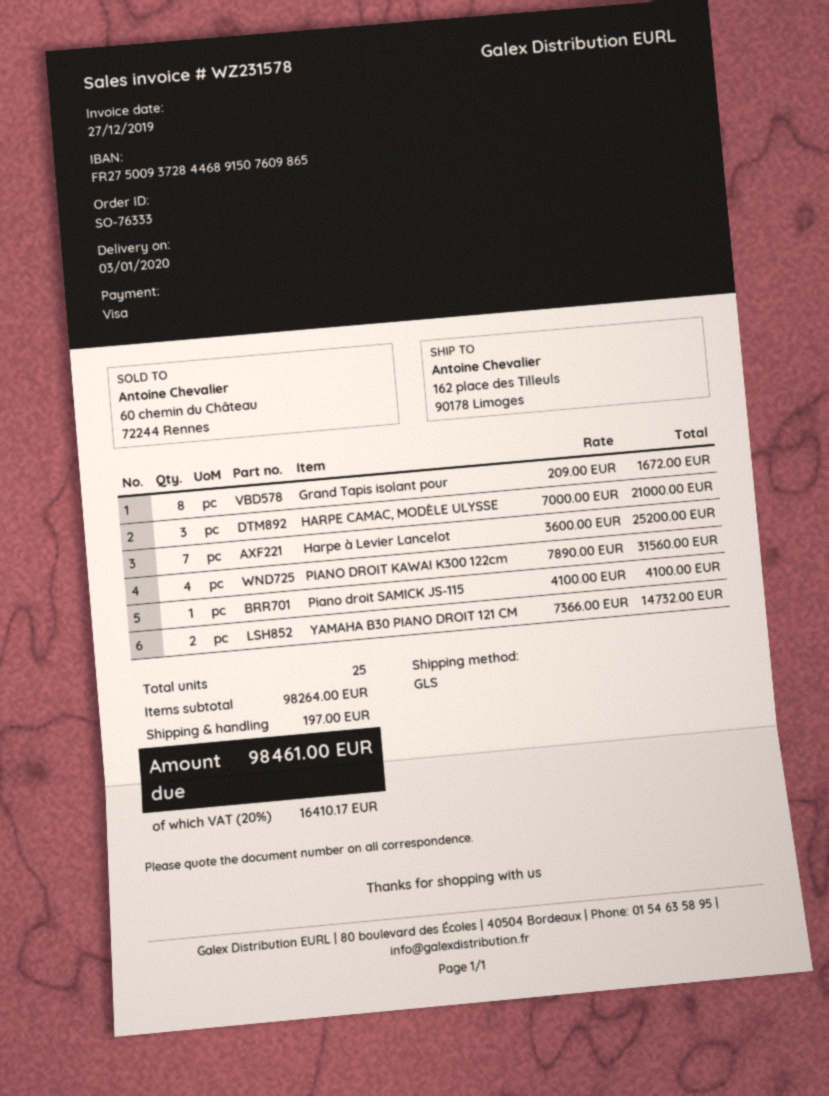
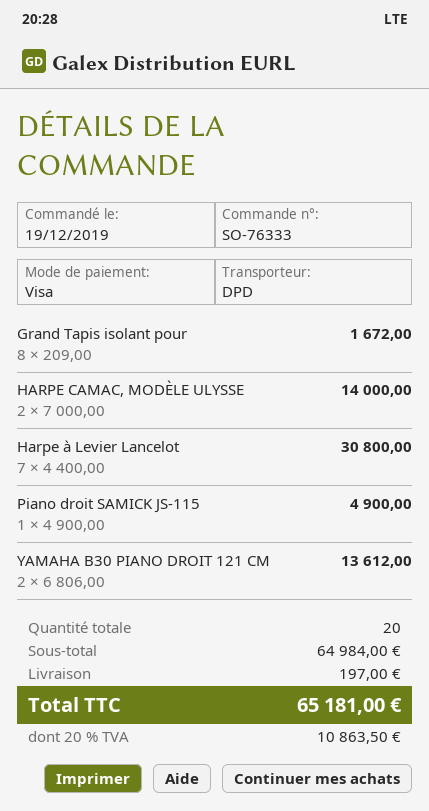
shipping method: GLS -> DPD
HARPE CAMAC, MODÈLE ULYSSE: 3 x 7000.00 = 21000.00 -> 2 x 7000.00 = 14000.00
Harpe à Levier Lancelot: 7 x 3600.00 = 25200.00 -> 7 x 4400.00 = 30800.00
PIANO DROIT KAWAI K300 122cm: 4 x 7890.00 = 31560.00 -> none
Piano droit SAMICK JS-115: 1 x 4100.00 = 4100.00 -> 1 x 4900.00 = 4900.00
YAMAHA B30 PIANO DROIT 121 CM: 2 x 7366.00 = 14732.00 -> 2 x 6806.00 = 13612.00
total quantity: 25 -> 20
subtotal: 98264.00 -> 64984.00
tax: 20% = 16410.17 -> 20% = 10863.50
total: 98461.00 -> 65181.00

